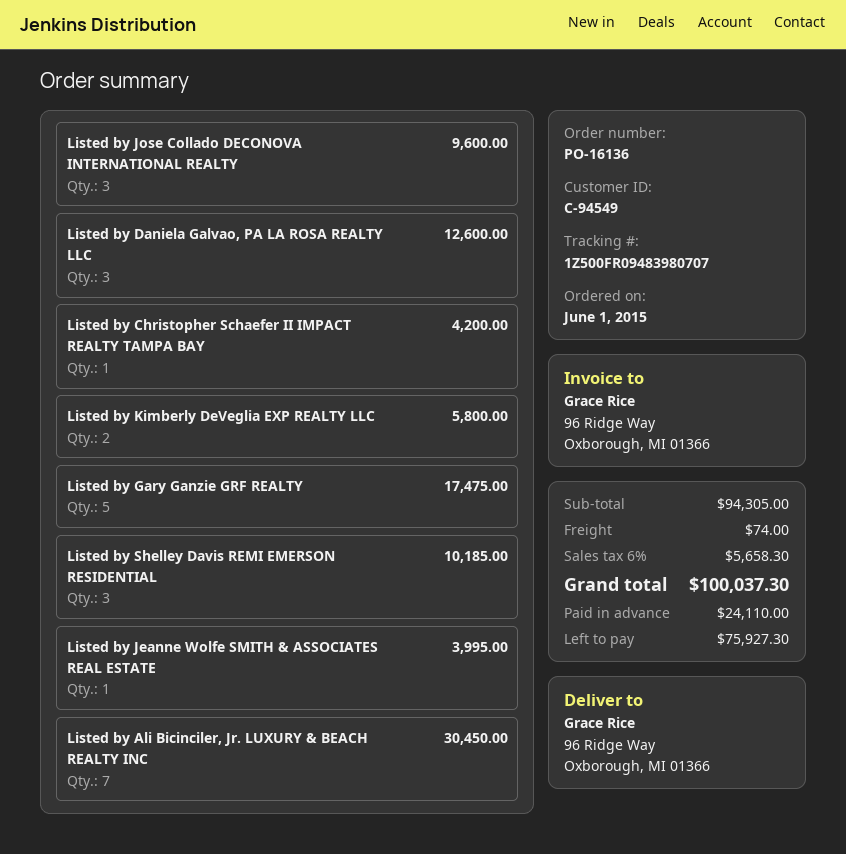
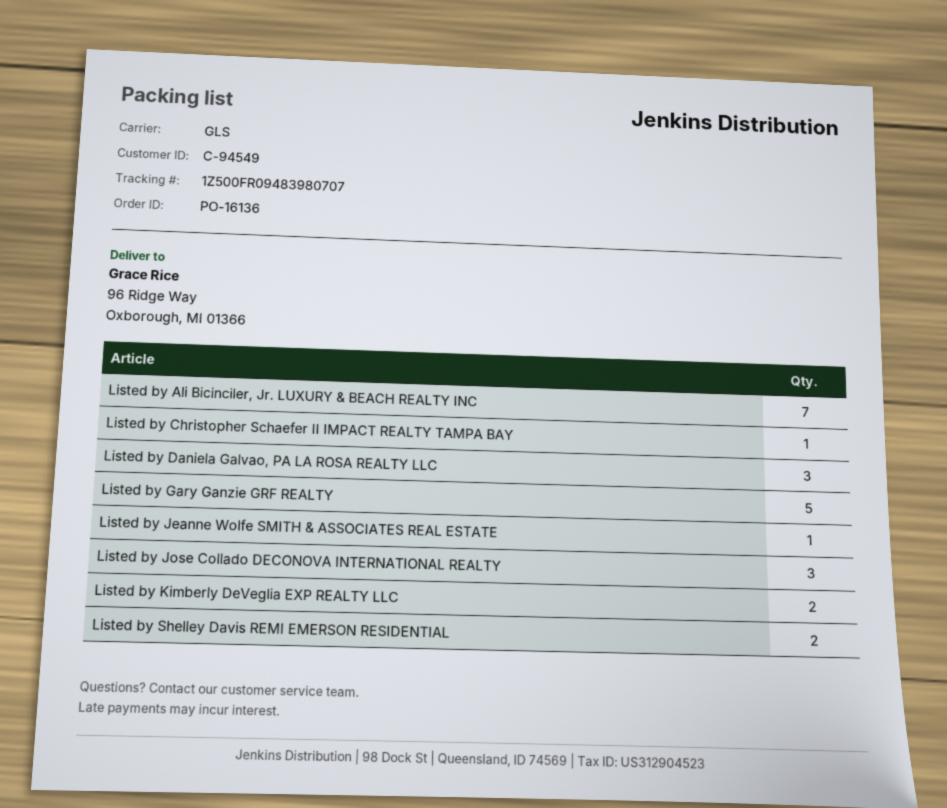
Listed by Shelley Davis REMI EMERSON RESIDENTIAL: 3 -> 2

